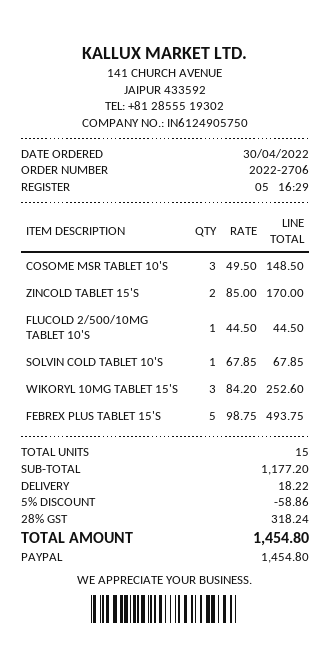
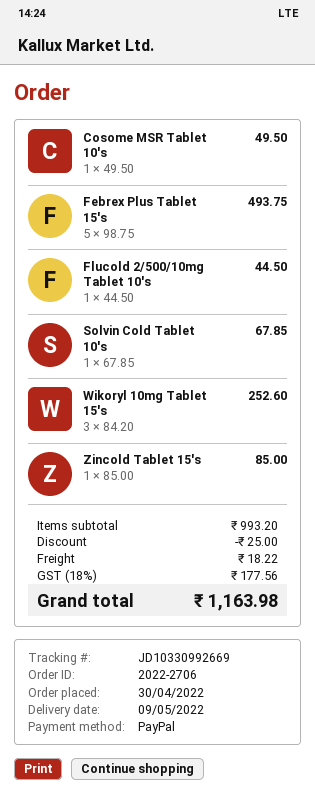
COSOME MSR TABLET 10'S: 3 x 49.50 = 148.50 -> 1 x 49.50 = 49.50
ZINCOLD TABLET 15'S: 2 x 85.00 = 170.00 -> 1 x 85.00 = 85.00
subtotal: 1177.20 -> 993.20
discount: 58.86 -> 25.00
tax: 28% = 318.24 -> 18% = 177.56
total: 1454.80 -> 1163.98

